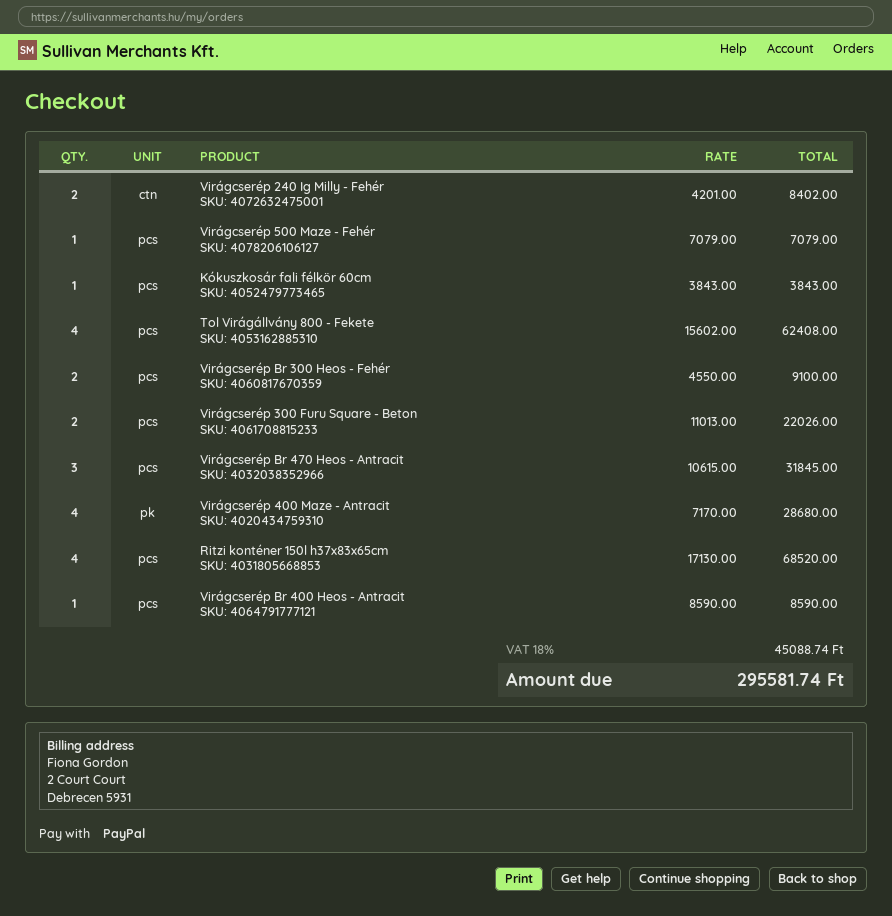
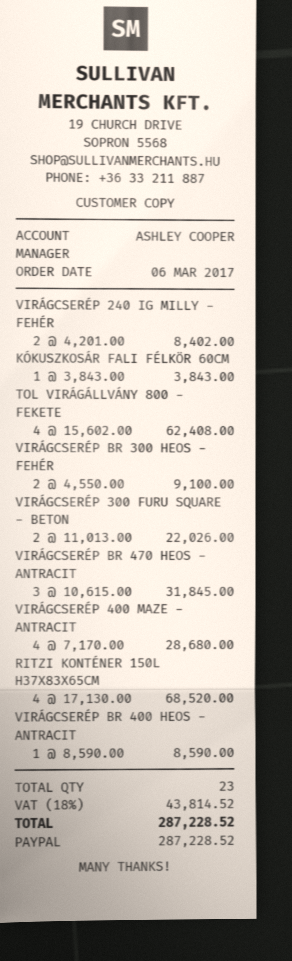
Virágcserép 500 Maze - Fehér: 1 x 7079.00 = 7079.00 -> none
tax: 18% = 45088.74 -> 18% = 43814.52
total: 295581.74 -> 287228.52

